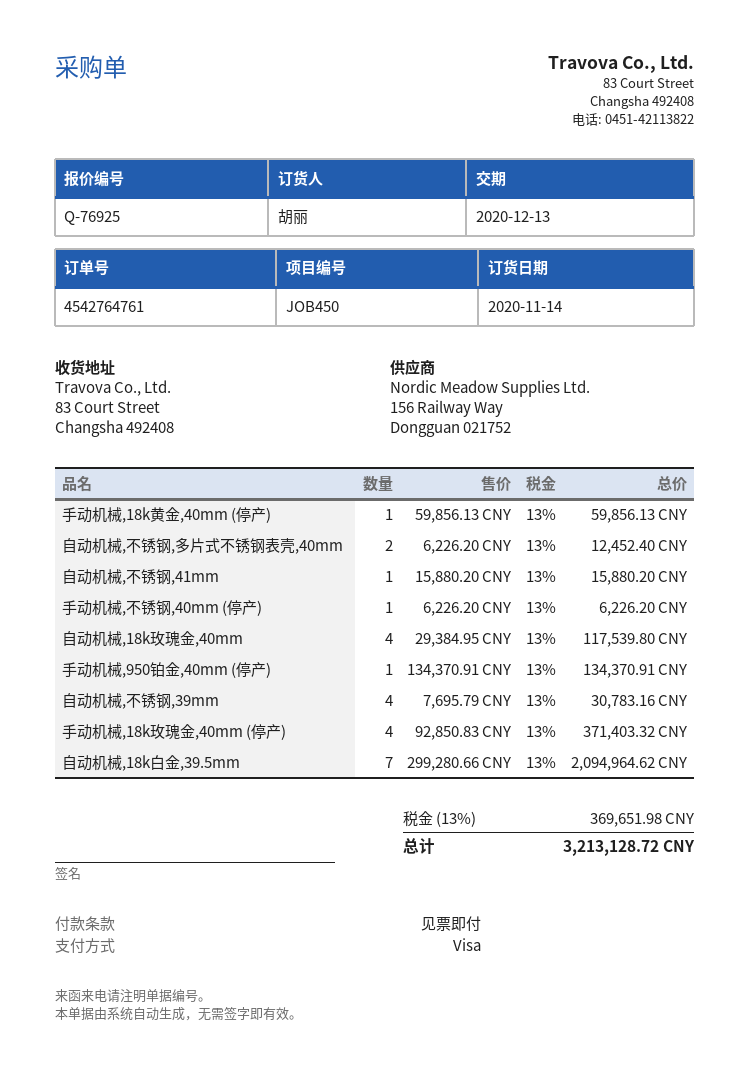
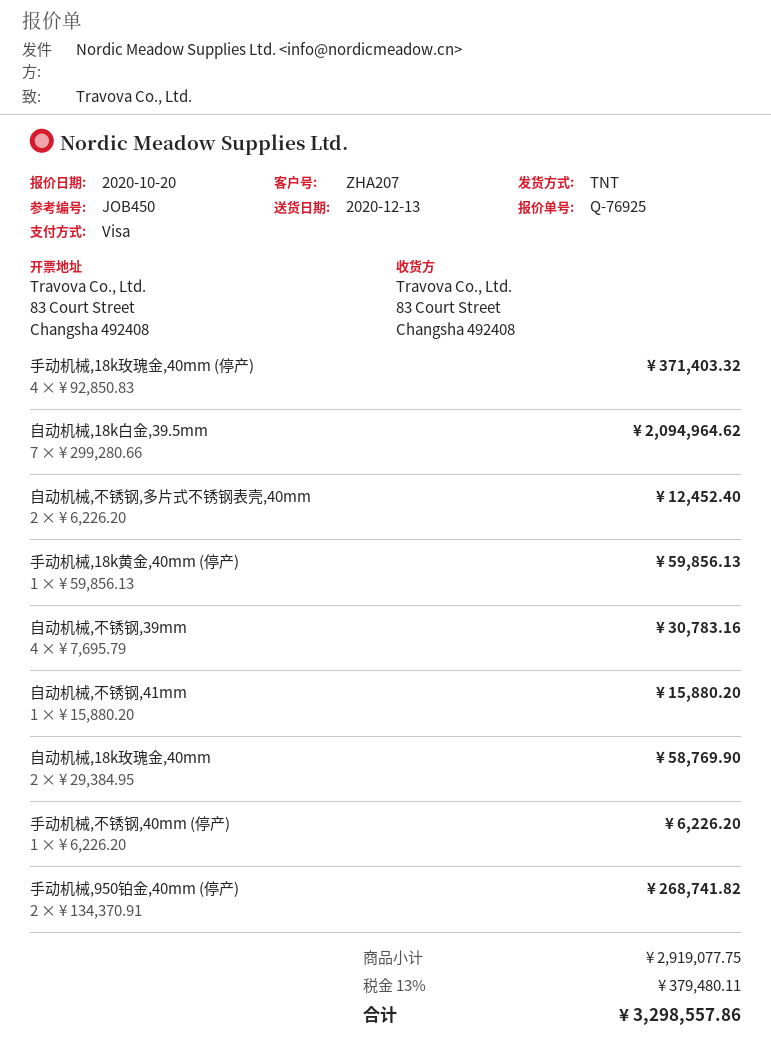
自动机械,18k玫瑰金,40mm: 4 x 29384.95 = 117539.80 -> 2 x 29384.95 = 58769.90
手动机械,950铂金,40mm (停产): 1 x 134370.91 = 134370.91 -> 2 x 134370.91 = 268741.82
tax: 13% = 369651.98 -> 13% = 379480.11
total: 3213128.72 -> 3298557.86

